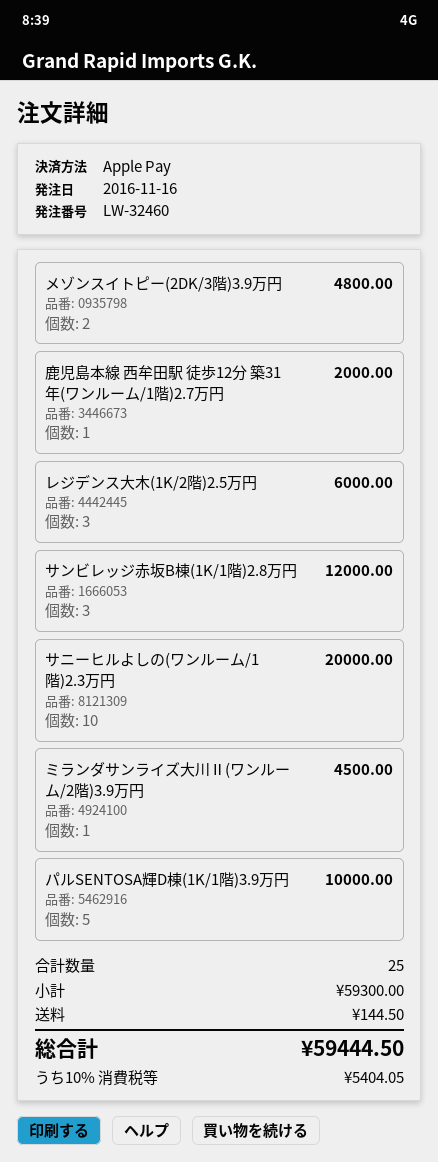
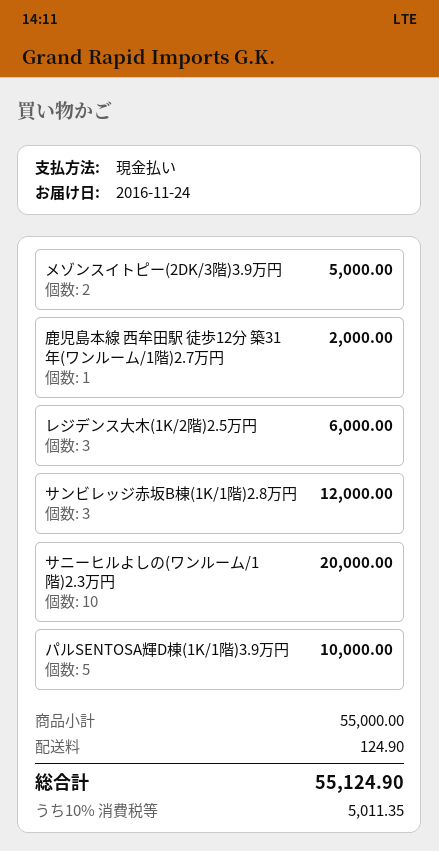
payment method: Apple Pay -> cash
メゾンスイトピー(2DK/3階)3.9万円: 2 for 4800.00 -> 2 for 5000.00
ミランダサンライズ大川Ⅱ(ワンルーム/2階)3.9万円: 1 for 4500.00 -> none
subtotal: 59300.00 -> 55000.00
shipping: 144.50 -> 124.90
tax: 10% = 5404.05 -> 10% = 5011.35
total: 59444.50 -> 55124.90

